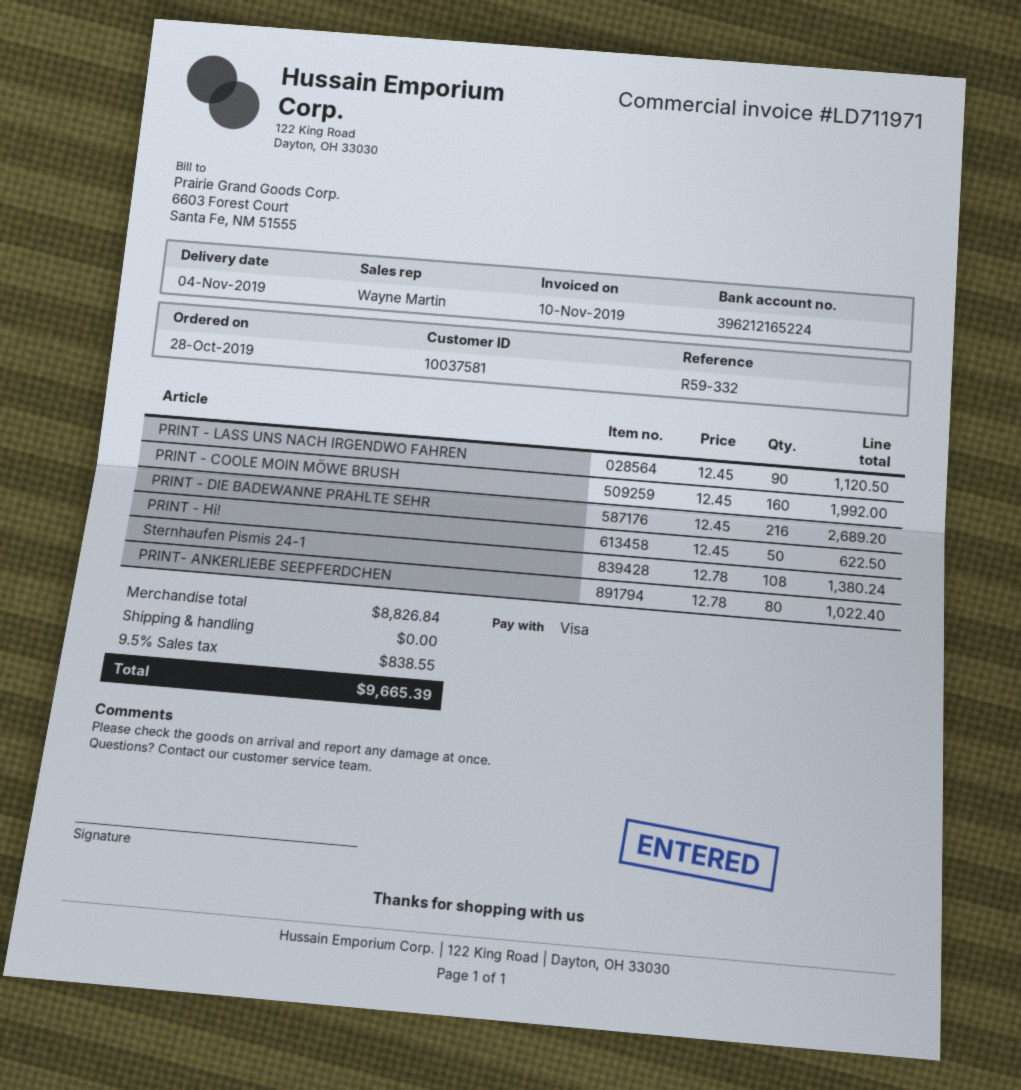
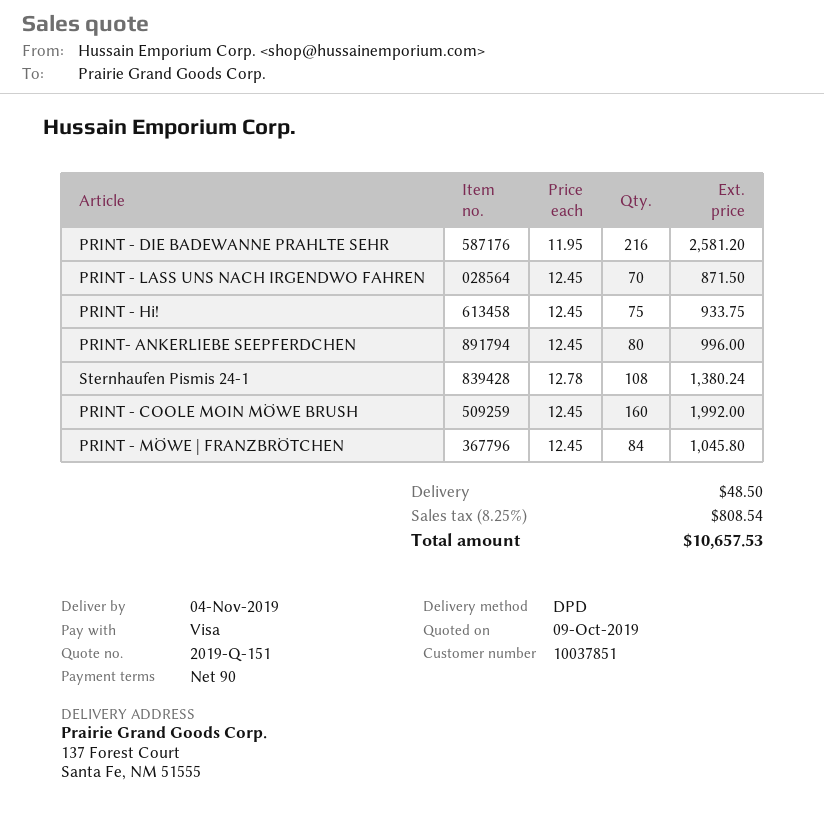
customer number: 10037581 -> 10037851
PRINT - LASS UNS NACH IRGENDWO FAHREN: 90 x 12.45 = 1120.50 -> 70 x 12.45 = 871.50
PRINT - DIE BADEWANNE PRAHLTE SEHR: 216 x 12.45 = 2689.20 -> 216 x 11.95 = 2581.20
PRINT - Hi!: 50 x 12.45 = 622.50 -> 75 x 12.45 = 933.75
PRINT- ANKERLIEBE SEEPFERDCHEN: 80 x 12.78 = 1022.40 -> 80 x 12.45 = 996.00
PRINT - MÖWE | FRANZBRÖTCHEN: none -> 84 x 12.45 = 1045.80
shipping: 0.00 -> 48.50
tax: 9.5% = 838.55 -> 8.25% = 808.54
total: 9665.39 -> 10657.53

